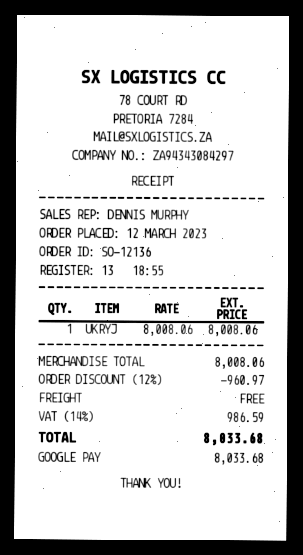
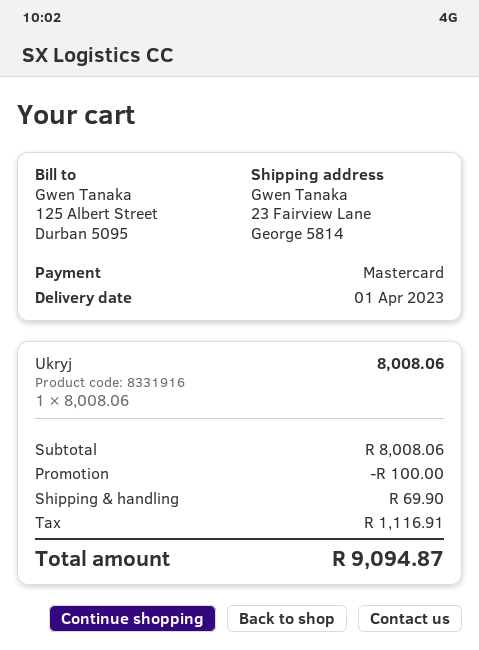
payment method: Google Pay -> Mastercard
discount: 960.97 -> 100.00
shipping: 0.00 -> 69.90
tax: 986.59 -> 1116.91
total: 8033.68 -> 9094.87

